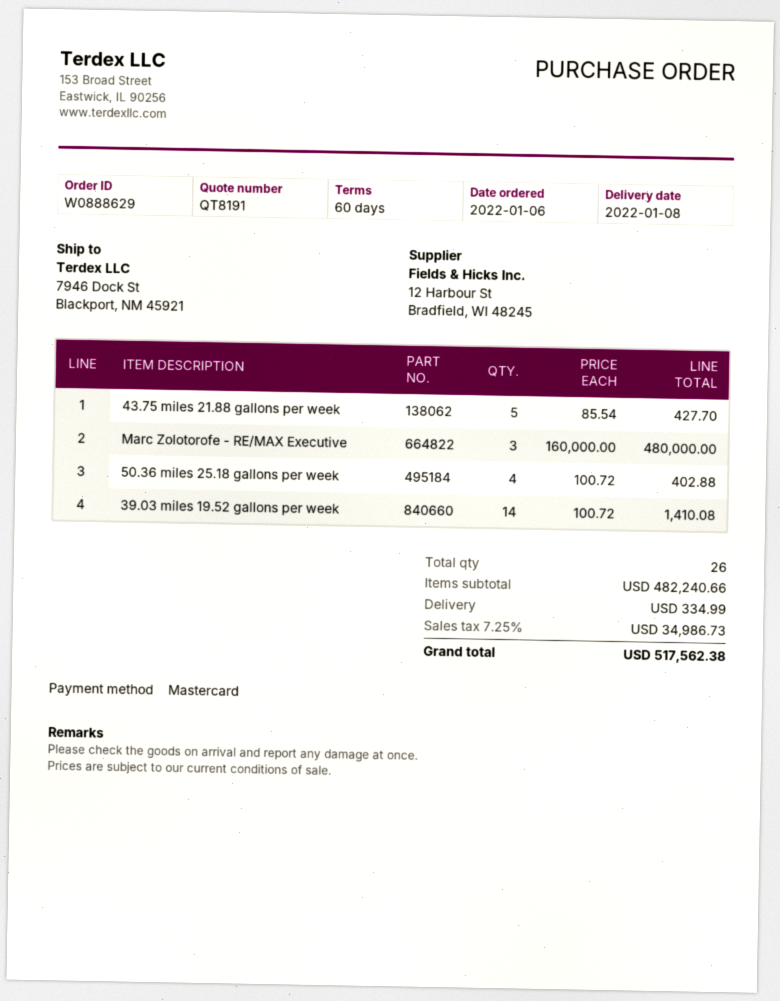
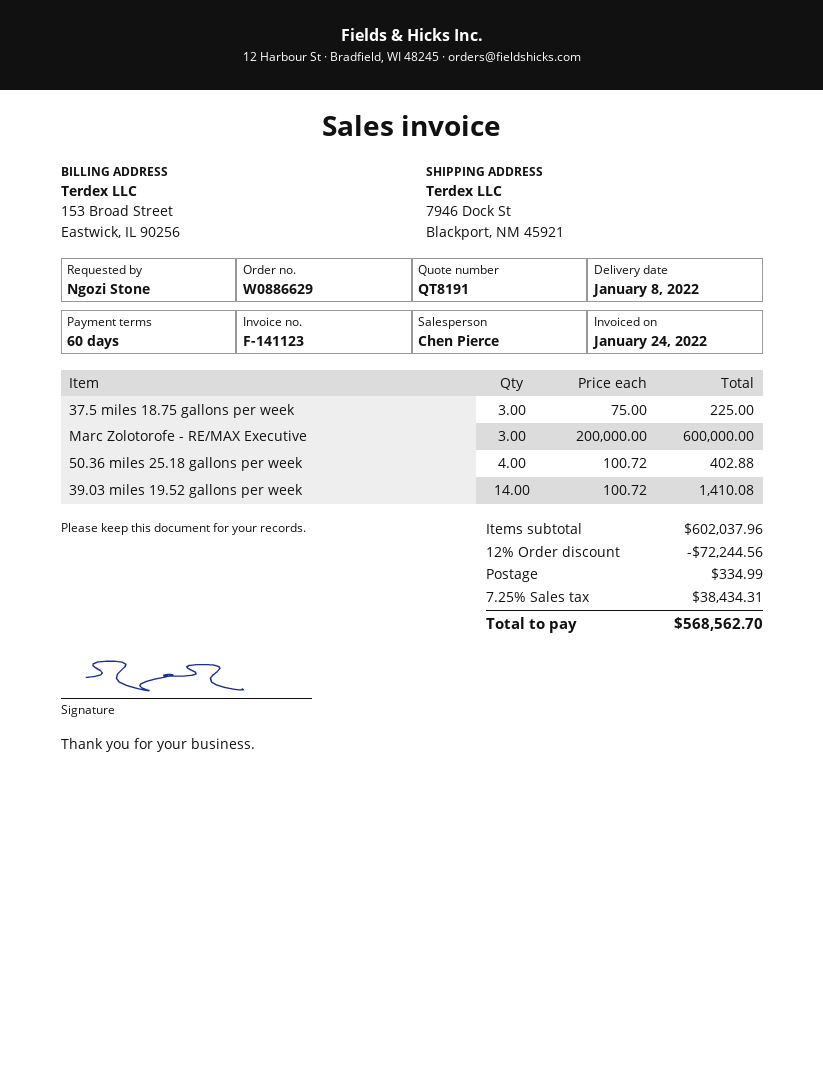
order number: W0888629 -> W0886629
43.75 miles 21.88 gallons per week: 5 x 85.54 = 427.70 -> none
Marc Zolotorofe - RE/MAX Executive: 3 x 160000.00 = 480000.00 -> 3 x 200000.00 = 600000.00
37.5 miles 18.75 gallons per week: none -> 3 x 75.00 = 225.00
subtotal: 482240.66 -> 602037.96
discount: none -> 12% = 72244.56
tax: 7.25% = 34986.73 -> 7.25% = 38434.31
total: 517562.38 -> 568562.70

